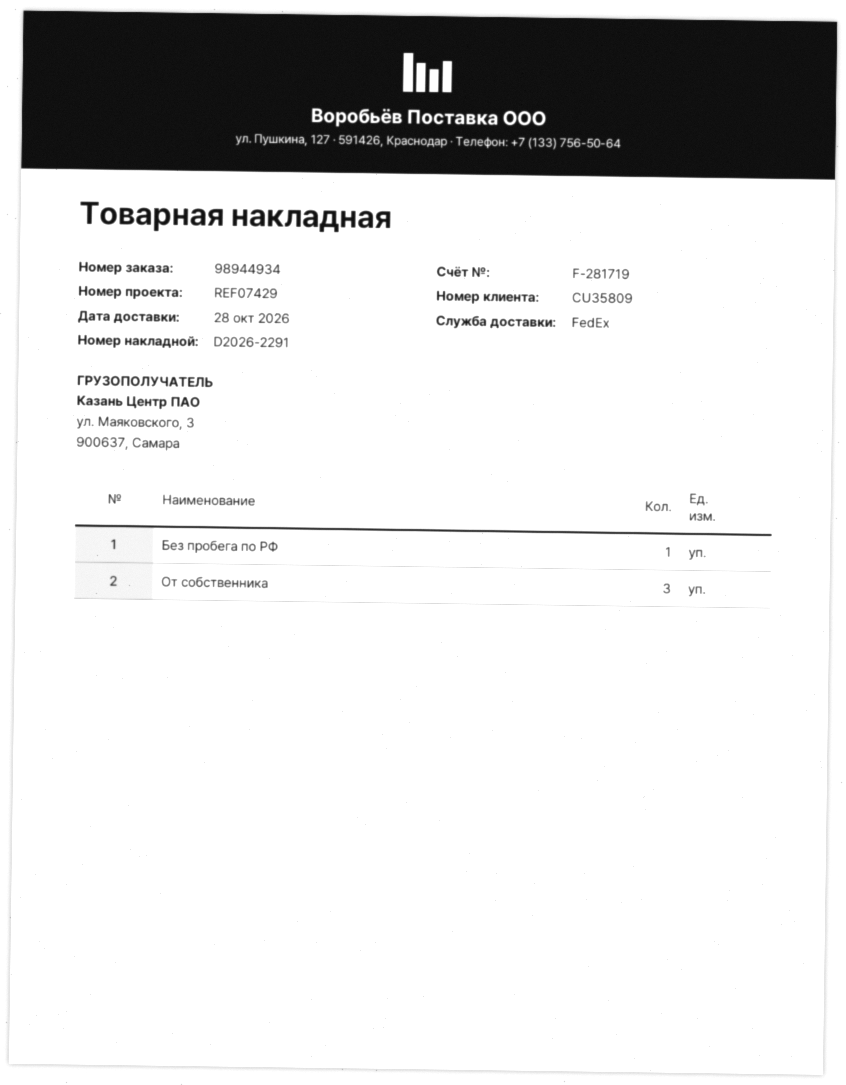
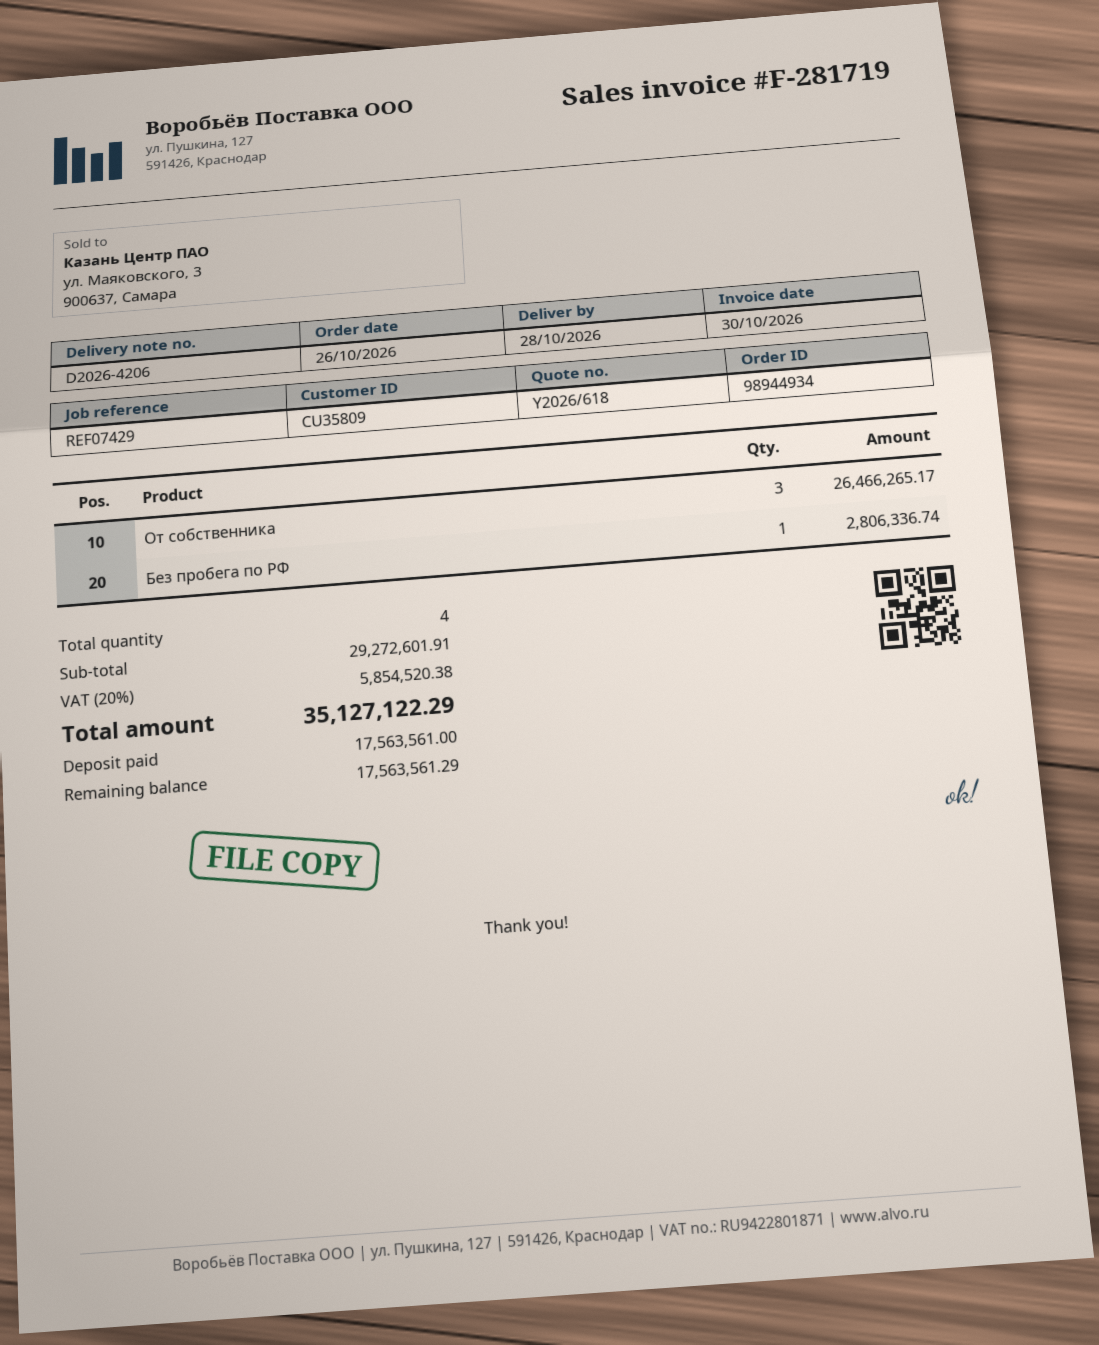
delivery note number: D2026-2291 -> D2026-4206

